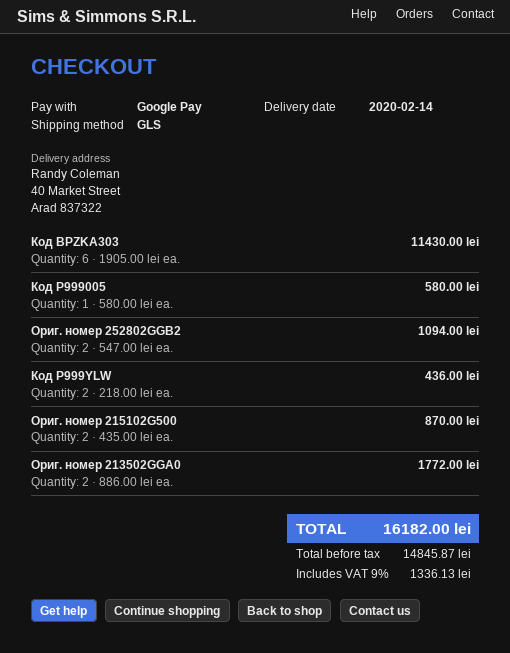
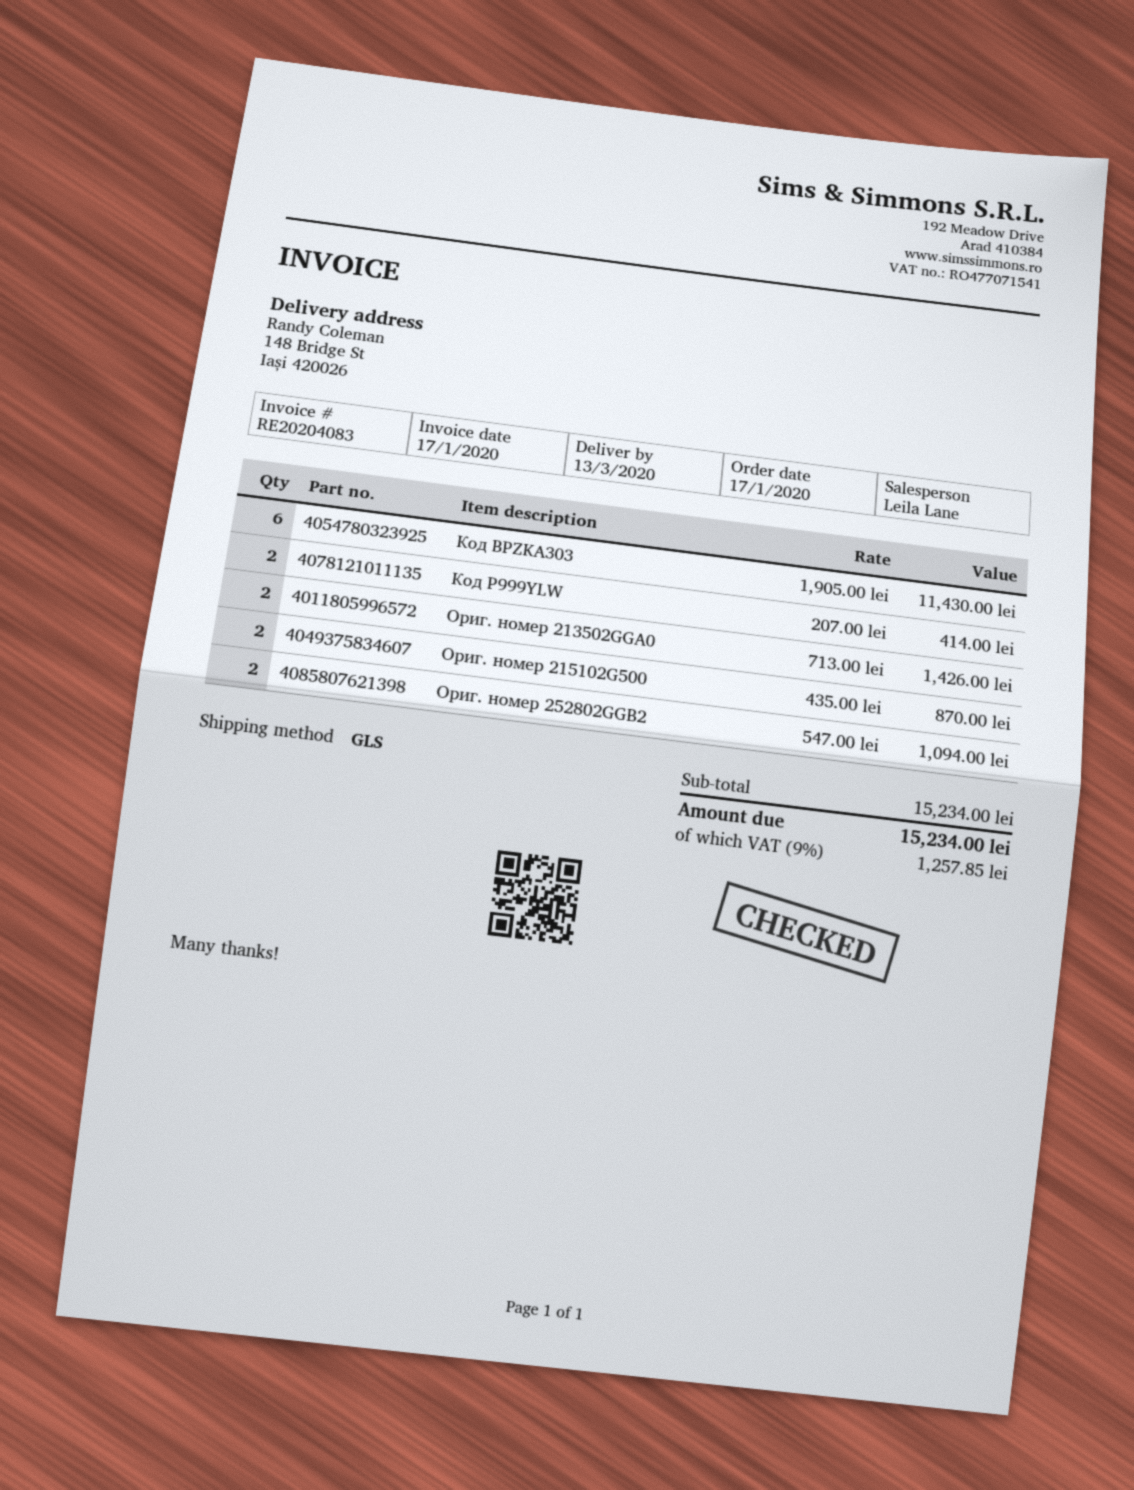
delivery date: 2020-02-14 -> 2020-03-13
ship to: 40 Market Street, Arad 837322 -> 148 Bridge St, Iași 420026
Код P999005: 1 x 580.00 = 580.00 -> none
Код P999YLW: 2 x 218.00 = 436.00 -> 2 x 207.00 = 414.00
Ориг. номер 213502GGA0: 2 x 886.00 = 1772.00 -> 2 x 713.00 = 1426.00
tax: 9% = 1336.13 -> 9% = 1257.85
total: 16182.00 -> 15234.00

